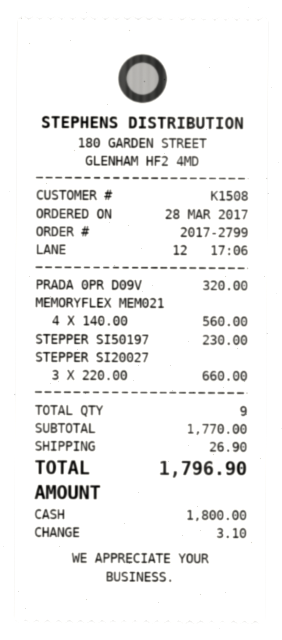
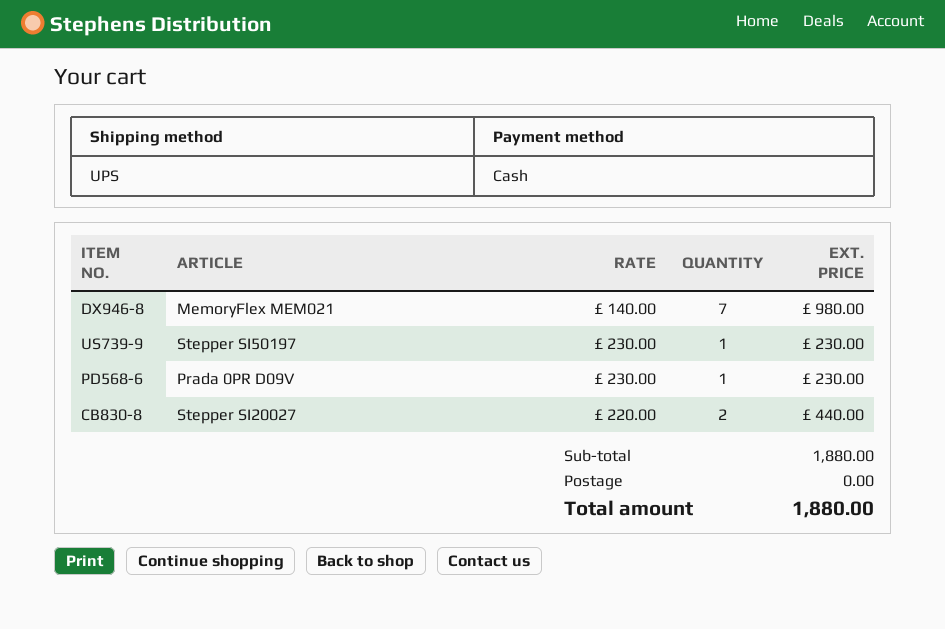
PRADA 0PR D09V: 1 x 320.00 = 320.00 -> 1 x 230.00 = 230.00
MEMORYFLEX MEM021: 4 x 140.00 = 560.00 -> 7 x 140.00 = 980.00
STEPPER SI20027: 3 x 220.00 = 660.00 -> 2 x 220.00 = 440.00
subtotal: 1770.00 -> 1880.00
shipping: 26.90 -> 0.00
total: 1796.90 -> 1880.00

